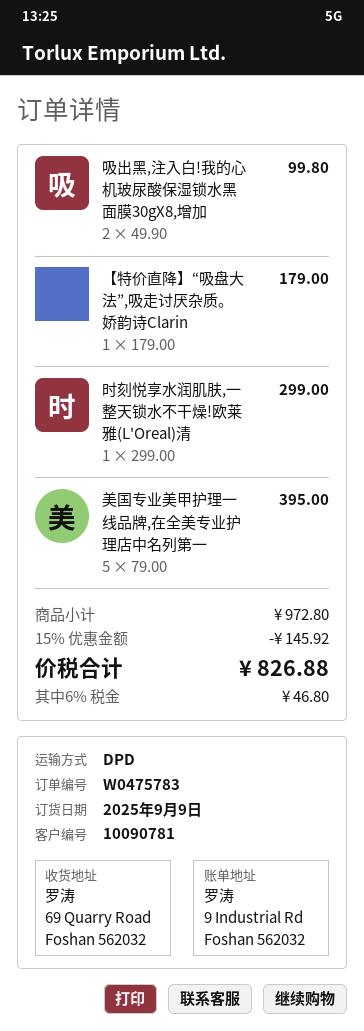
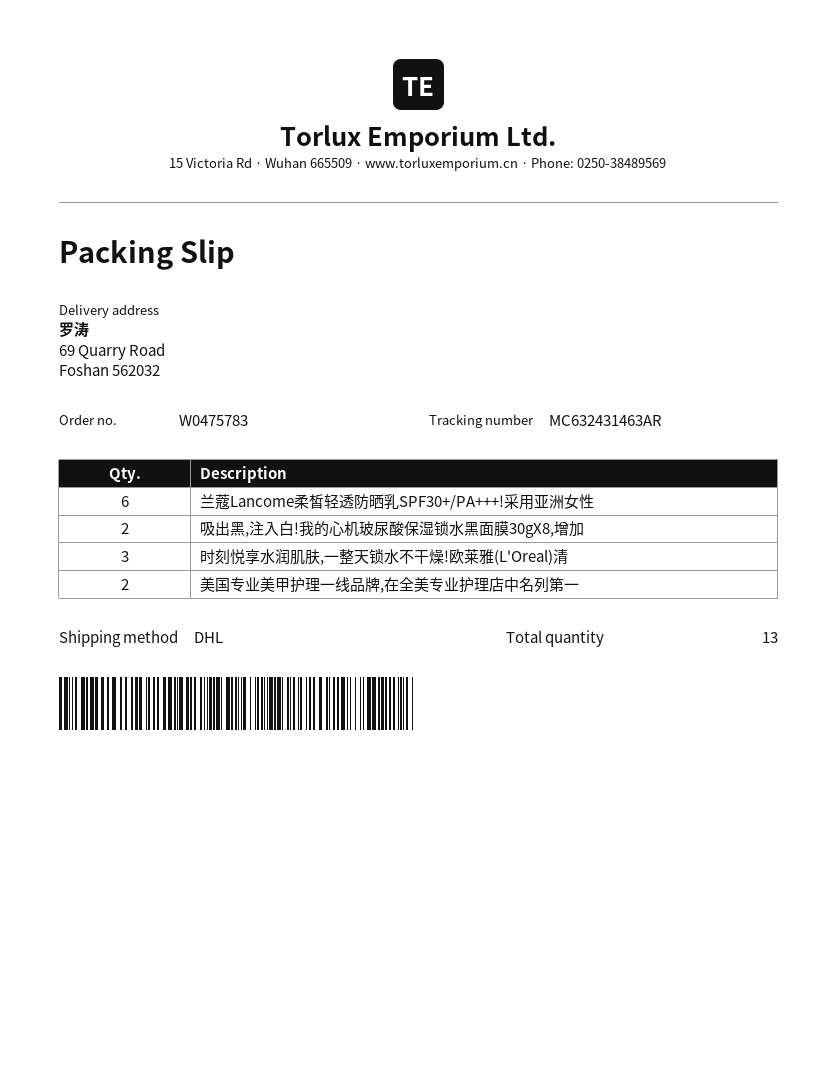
shipping method: DPD -> DHL
【特价直降】“吸盘大法”,吸走讨厌杂质。娇韵诗Clarin: 1 -> none
时刻悦享水润肌肤,一整天锁水不干燥!欧莱雅(L'Oreal)清: 1 -> 3
美国专业美甲护理一线品牌,在全美专业护理店中名列第一: 5 -> 2
兰蔻Lancome柔皙轻透防晒乳SPF30+/PA+++!采用亚洲女性: none -> 6

